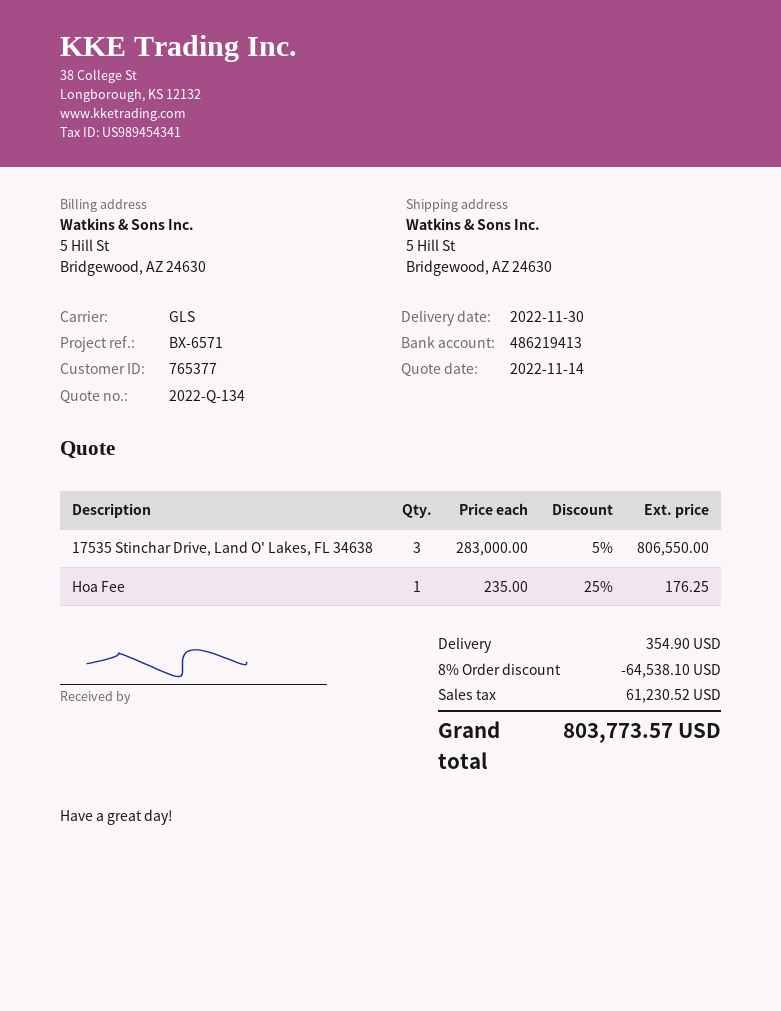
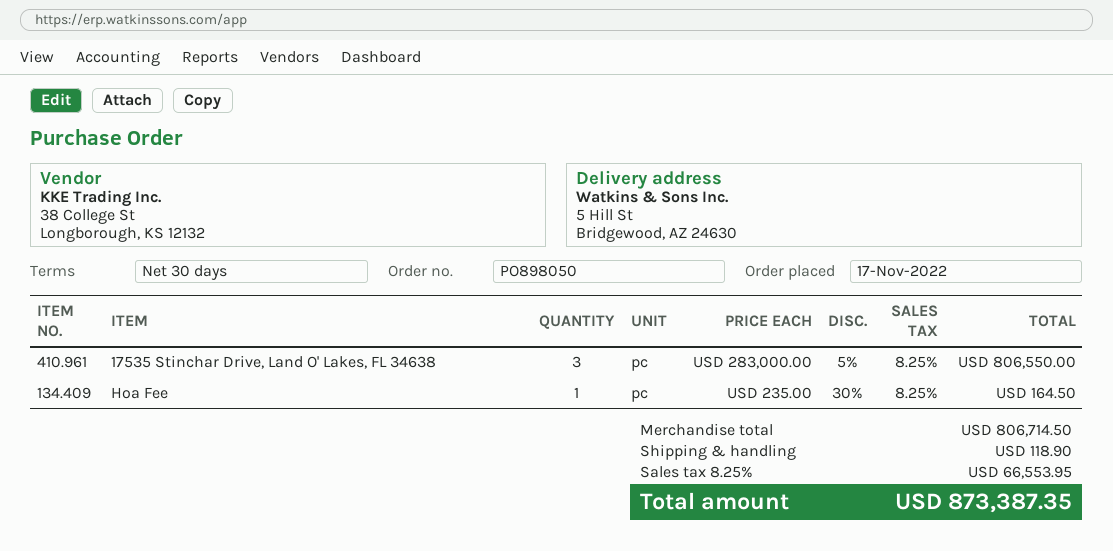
Hoa Fee: 1 x 235.00 - 25% = 176.25 -> 1 x 235.00 - 30% = 164.50
discount: 8% = 64538.10 -> none
shipping: 354.90 -> 118.90
tax: 61230.52 -> 66553.95
total: 803773.57 -> 873387.35

